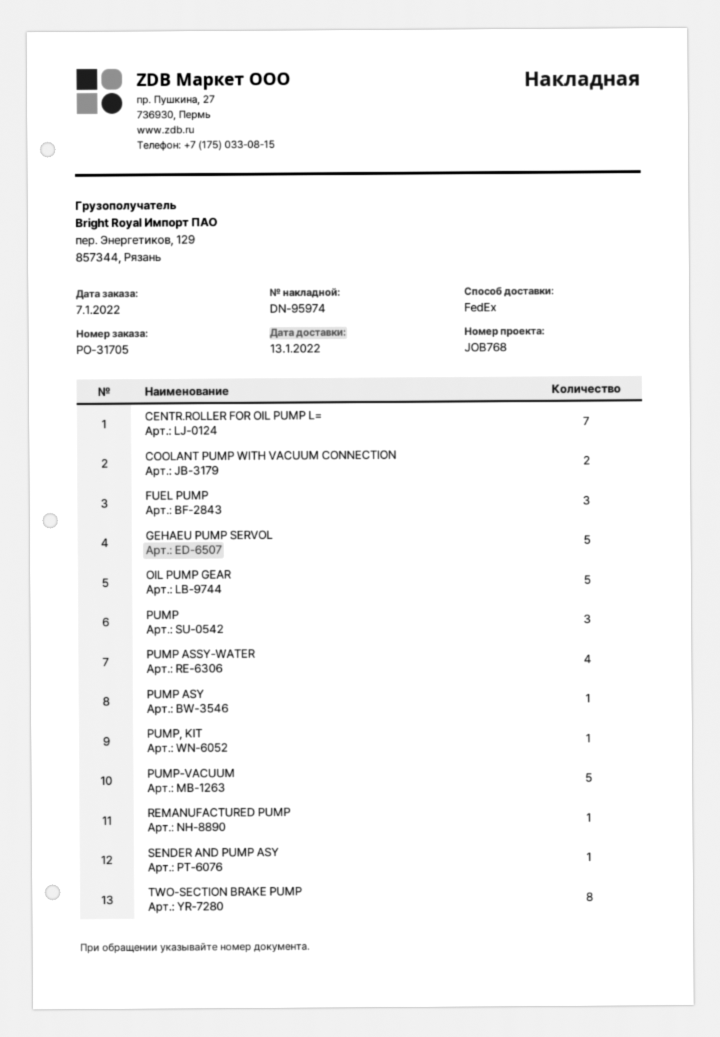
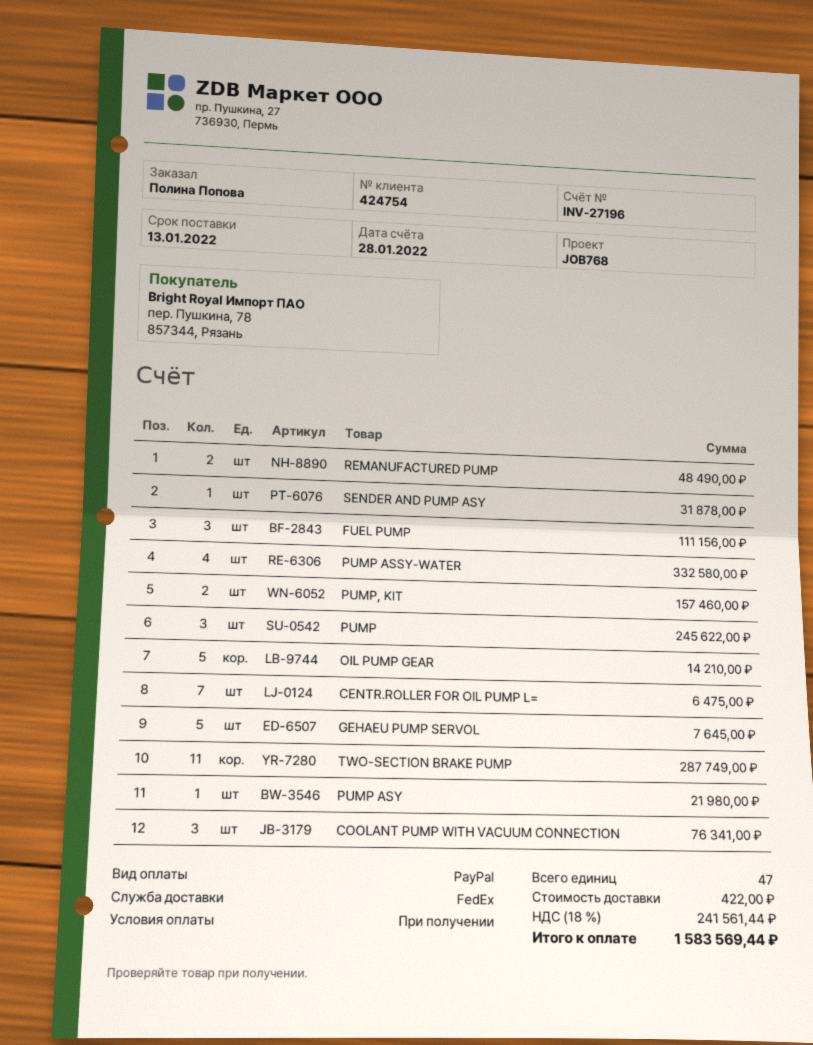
COOLANT PUMP WITH VACUUM CONNECTION: 2 -> 3
PUMP, KIT: 1 -> 2
PUMP-VACUUM: 5 -> none
REMANUFACTURED PUMP: 1 -> 2
TWO-SECTION BRAKE PUMP: 8 -> 11

